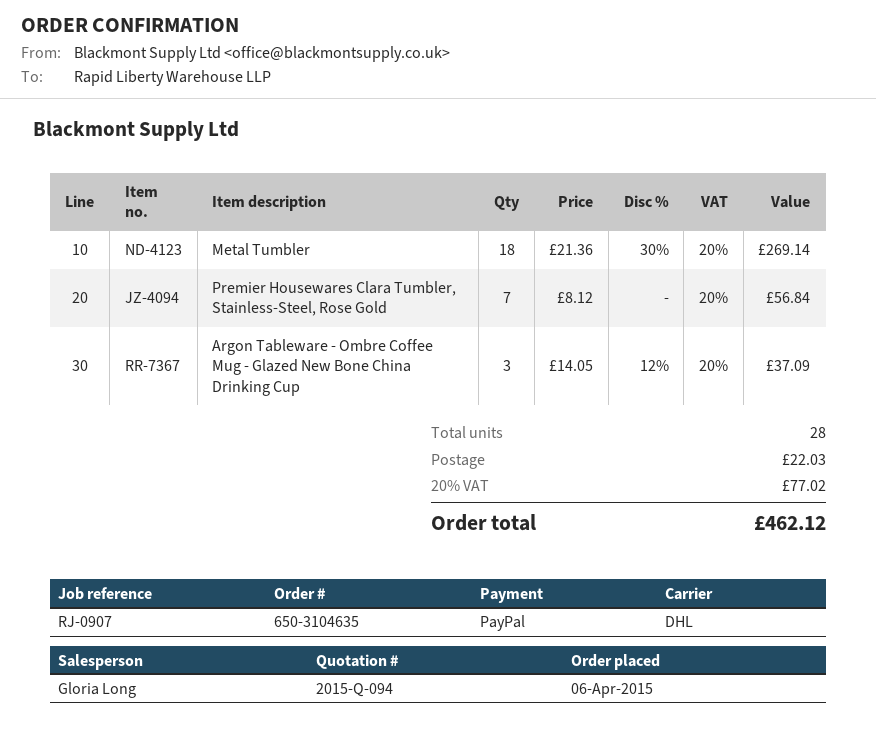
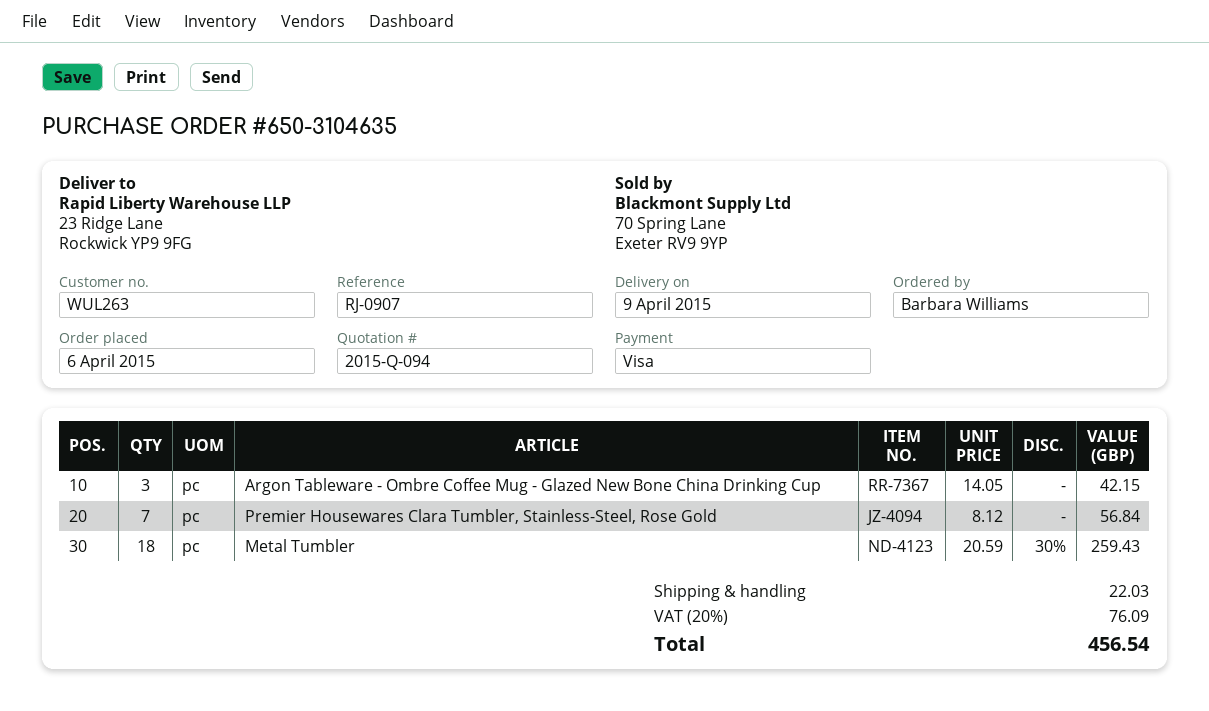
payment method: PayPal -> Visa
Metal Tumbler: 18 x 21.36 - 30% = 269.14 -> 18 x 20.59 - 30% = 259.43
Argon Tableware - Ombre Coffee Mug - Glazed New Bone China Drinking Cup: 3 x 14.05 - 12% = 37.09 -> 3 x 14.05 = 42.15
tax: 20% = 77.02 -> 20% = 76.09
total: 462.12 -> 456.54

